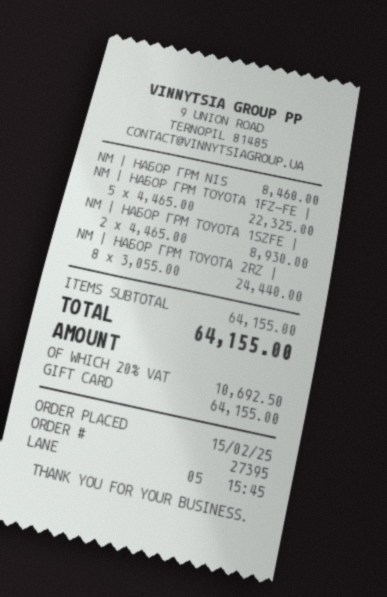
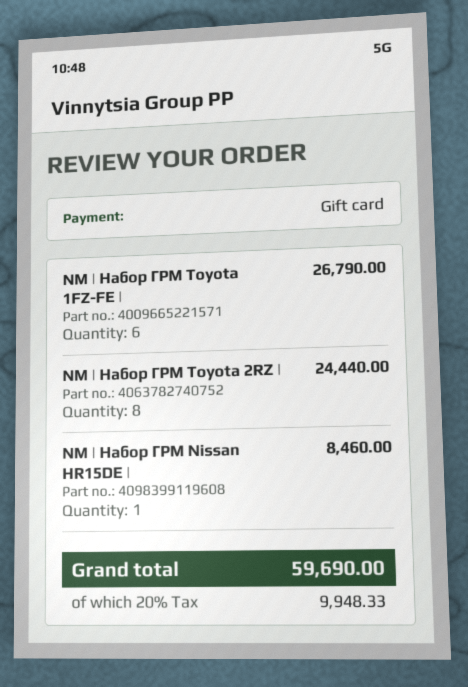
NM | НАБОР ГРМ TOYOTA 1FZ-FE |: 5 for 22325.00 -> 6 for 26790.00
NM | НАБОР ГРМ TOYOTA 1SZFE |: 2 for 8930.00 -> none
tax: 20% = 10692.50 -> 20% = 9948.33
total: 64155.00 -> 59690.00

